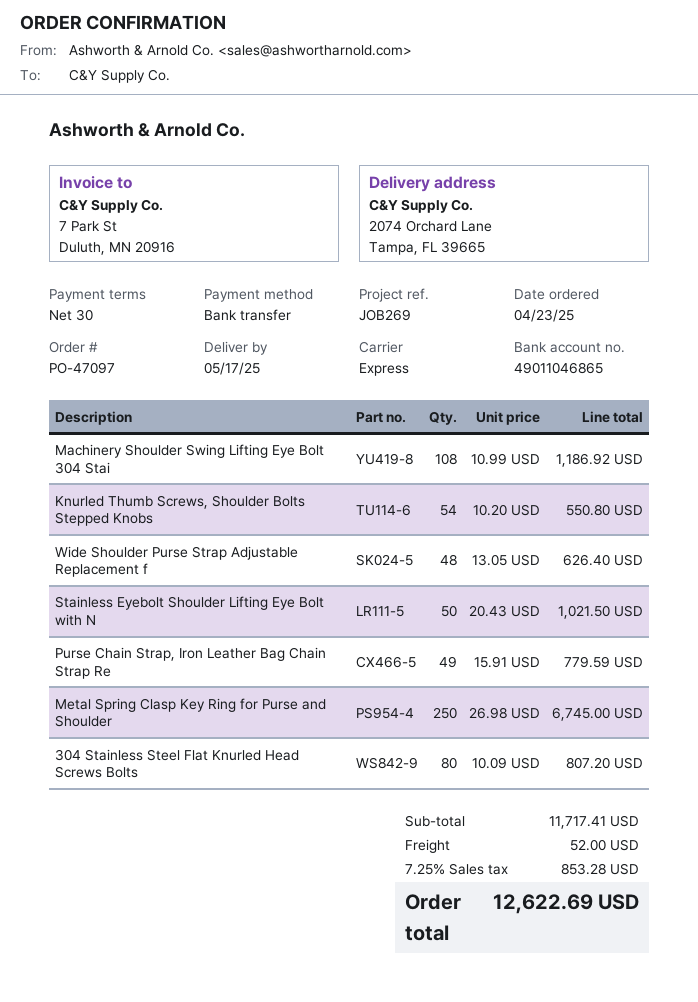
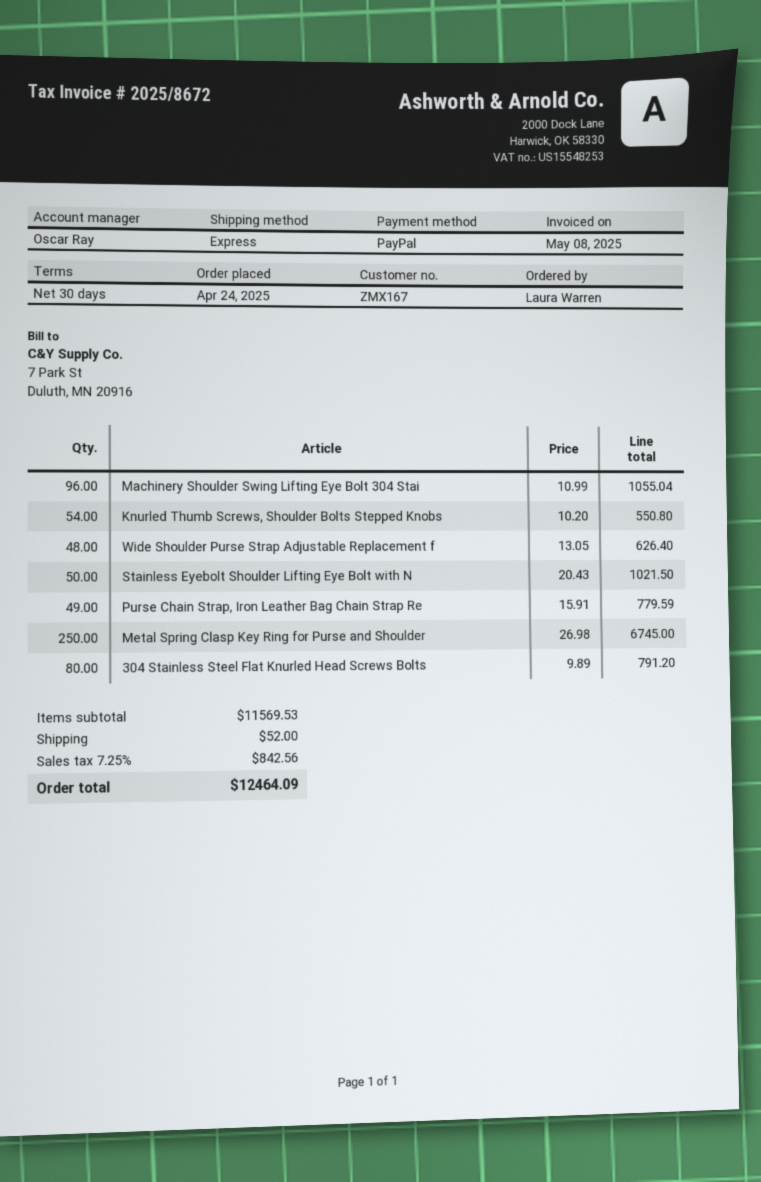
order date: 2025-04-23 -> 2025-04-24
payment method: bank transfer -> PayPal
Machinery Shoulder Swing Lifting Eye Bolt 304 Stai: 108 x 10.99 = 1186.92 -> 96 x 10.99 = 1055.04
304 Stainless Steel Flat Knurled Head Screws Bolts: 80 x 10.09 = 807.20 -> 80 x 9.89 = 791.20
subtotal: 11717.41 -> 11569.53
tax: 7.25% = 853.28 -> 7.25% = 842.56
total: 12622.69 -> 12464.09

